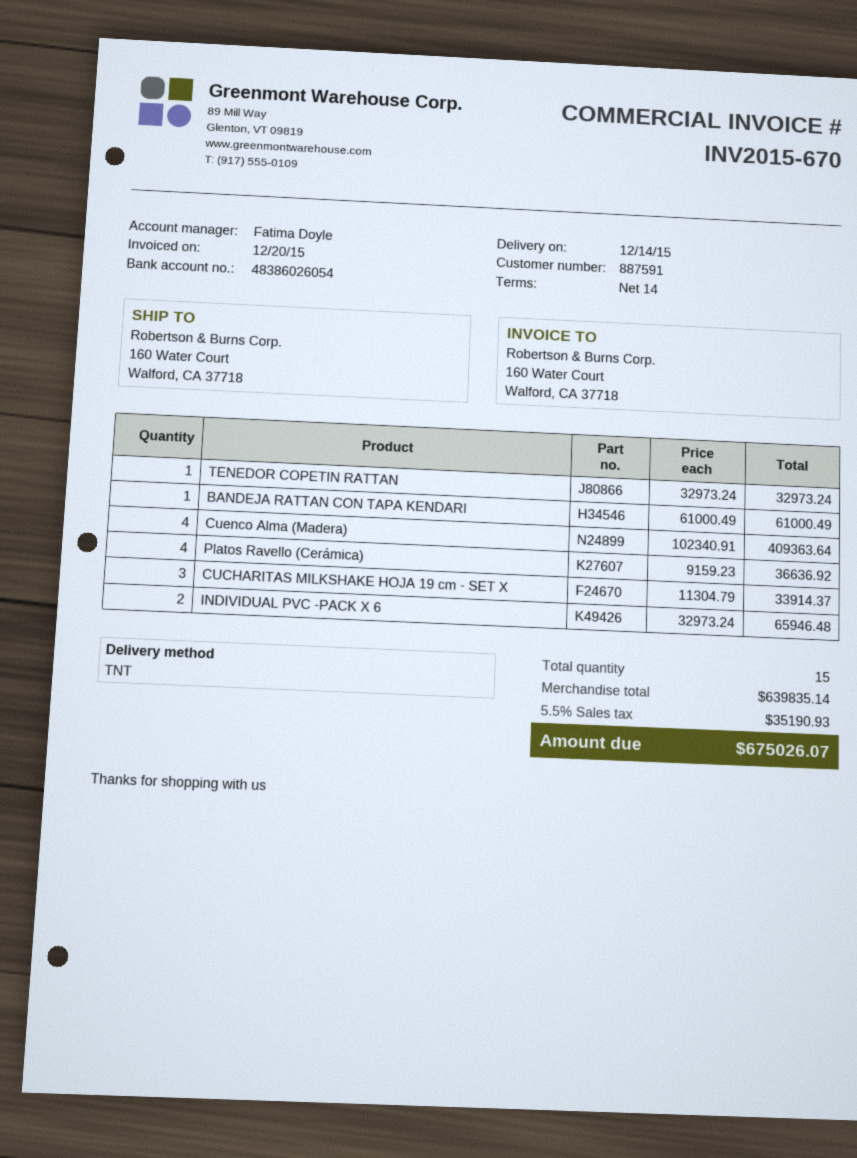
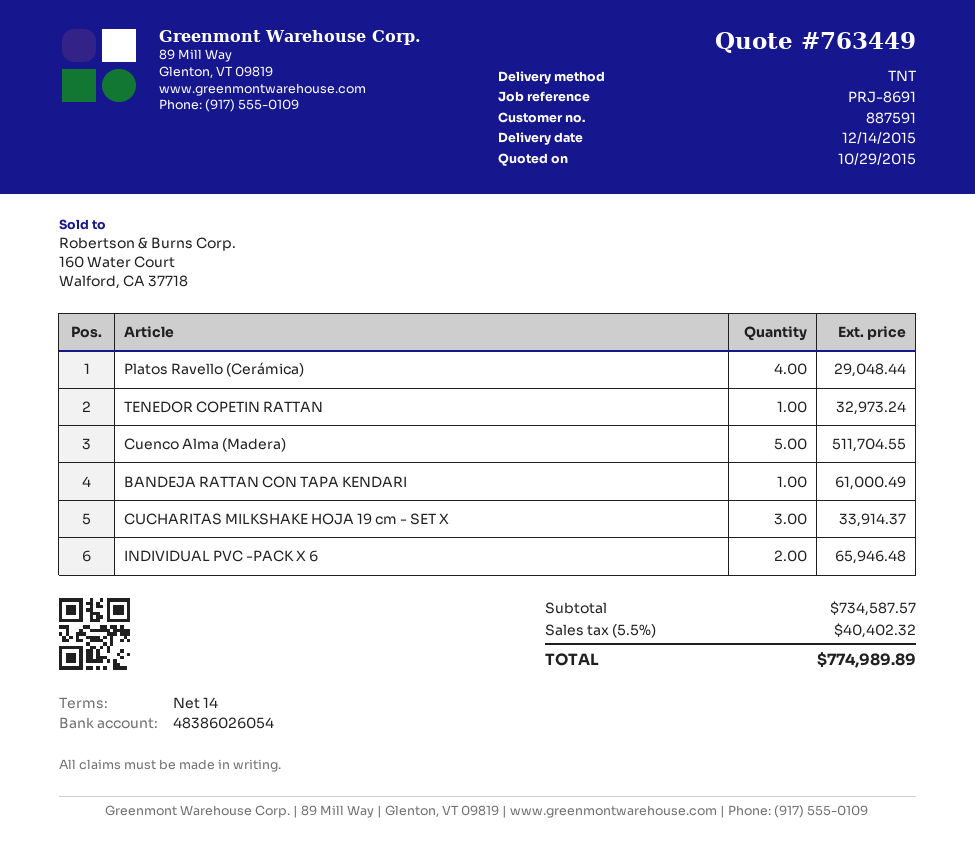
Cuenco Alma (Madera): 4 for 409363.64 -> 5 for 511704.55
Platos Ravello (Cerámica): 4 for 36636.92 -> 4 for 29048.44
subtotal: 639835.14 -> 734587.57
tax: 5.5% = 35190.93 -> 5.5% = 40402.32
total: 675026.07 -> 774989.89

